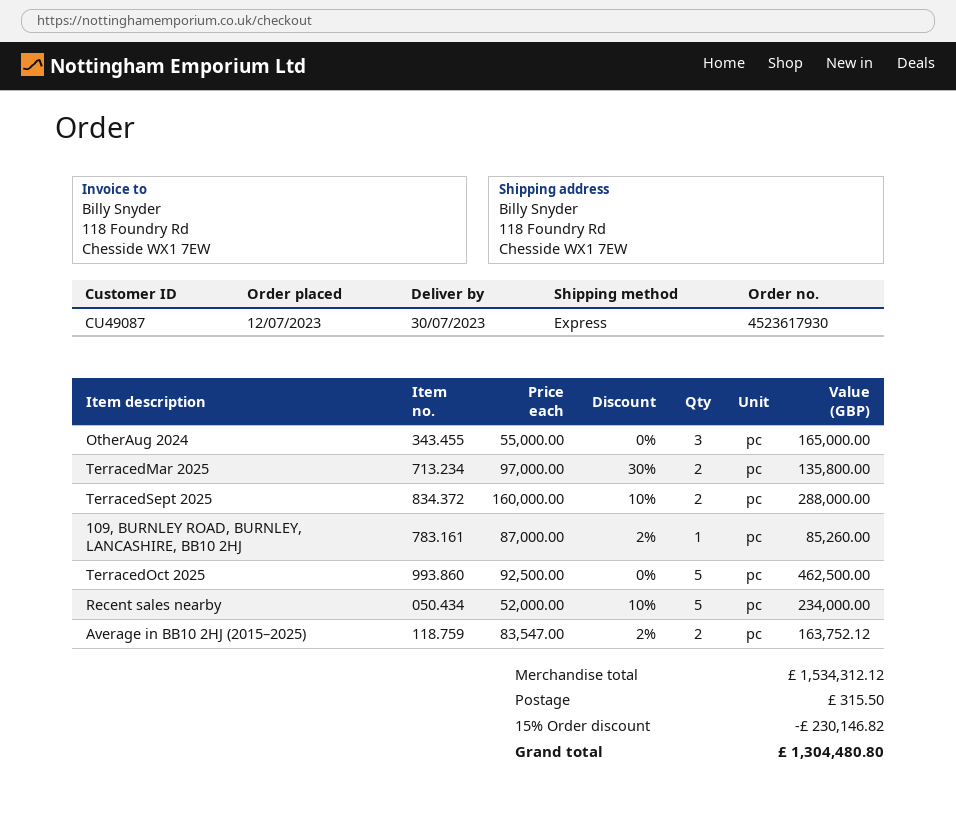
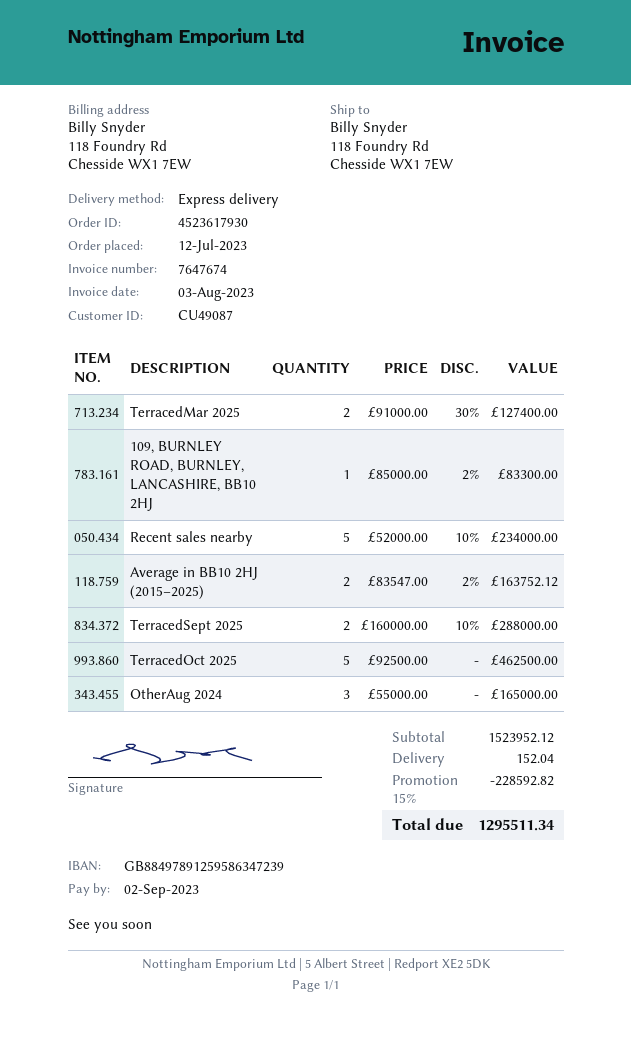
TerracedMar 2025: 2 x 97000.00 - 30% = 135800.00 -> 2 x 91000.00 - 30% = 127400.00
109, BURNLEY ROAD, BURNLEY, LANCASHIRE, BB10 2HJ: 1 x 87000.00 - 2% = 85260.00 -> 1 x 85000.00 - 2% = 83300.00
subtotal: 1534312.12 -> 1523952.12
discount: 15% = 230146.82 -> 15% = 228592.82
shipping: 315.50 -> 152.04
total: 1304480.80 -> 1295511.34

